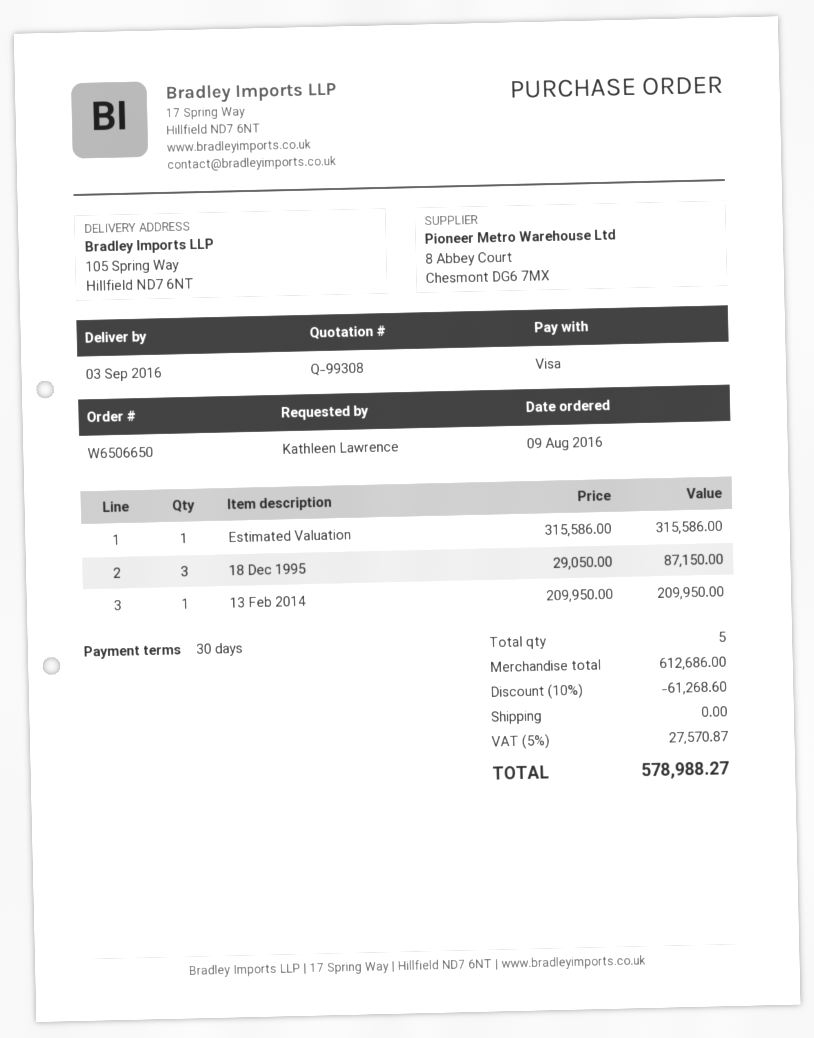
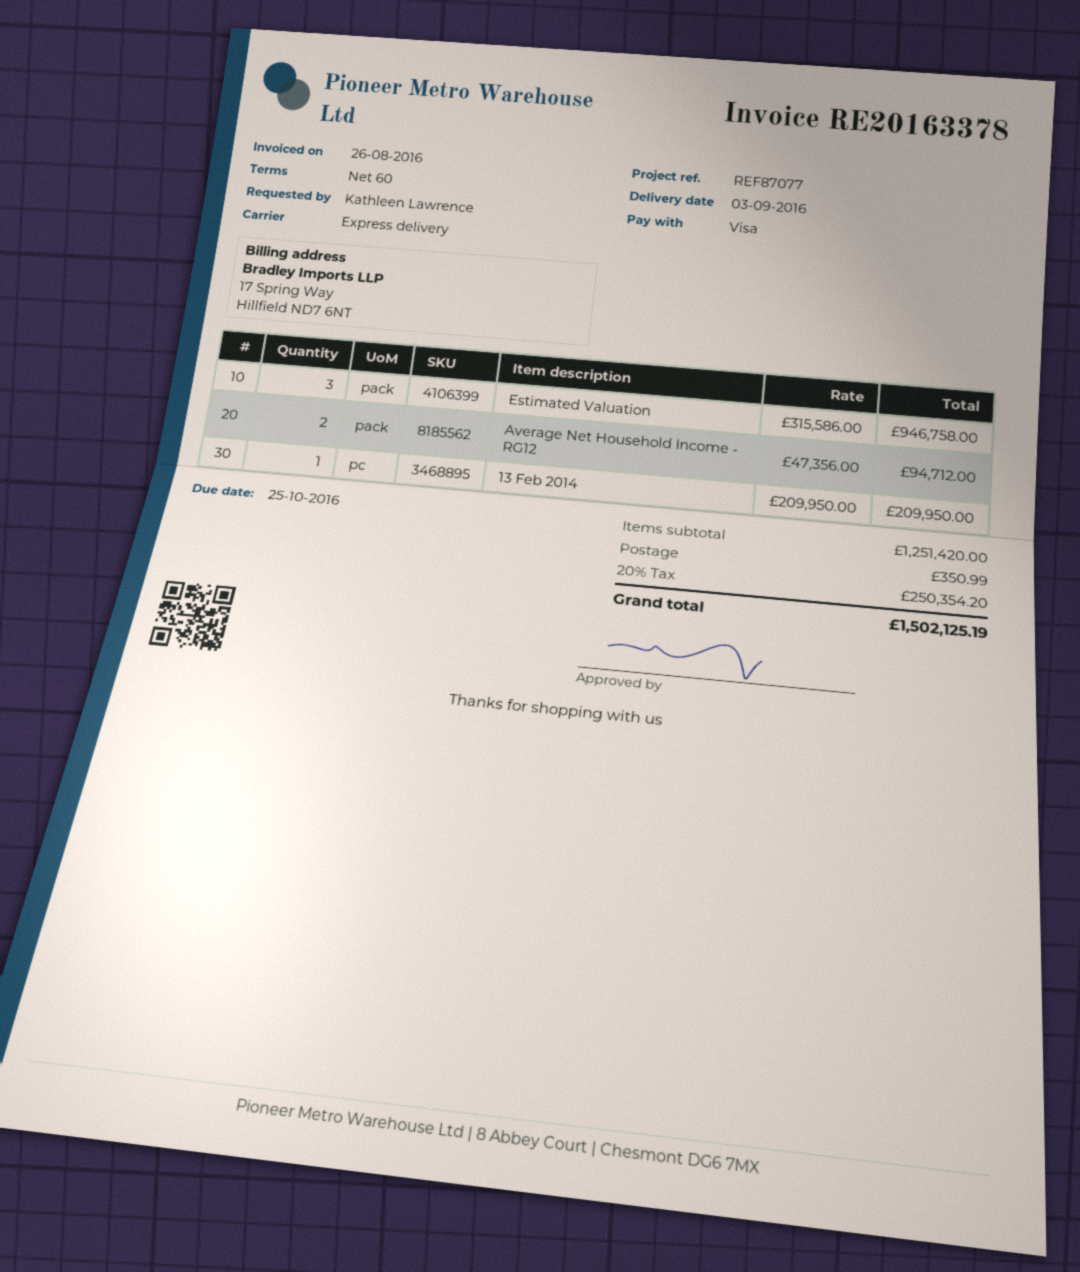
payment terms: 30 days -> 60 days
Estimated Valuation: 1 x 315586.00 = 315586.00 -> 3 x 315586.00 = 946758.00
18 Dec 1995: 3 x 29050.00 = 87150.00 -> none
Average Net Household Income - RG12: none -> 2 x 47356.00 = 94712.00
subtotal: 612686.00 -> 1251420.00
discount: 10% = 61268.60 -> none
shipping: 0.00 -> 350.99
tax: 5% = 27570.87 -> 20% = 250354.20
total: 578988.27 -> 1502125.19

